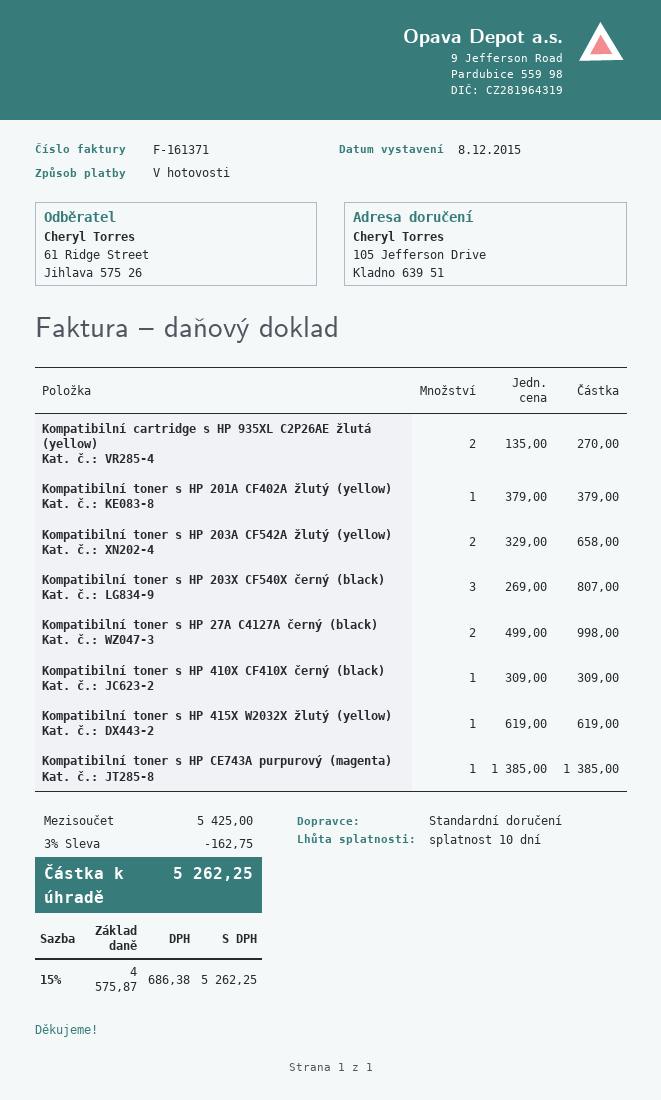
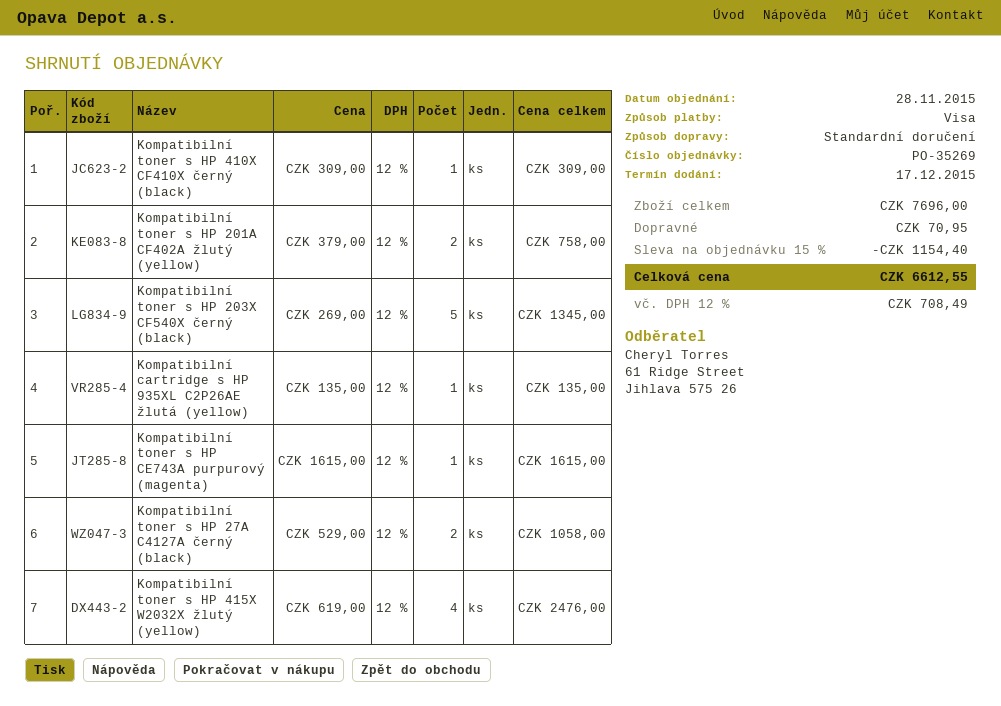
payment method: cash -> Visa
Kompatibilní cartridge s HP 935XL C2P26AE žlutá (yellow): 2 x 135.00 = 270.00 -> 1 x 135.00 = 135.00
Kompatibilní toner s HP 201A CF402A žlutý (yellow): 1 x 379.00 = 379.00 -> 2 x 379.00 = 758.00
Kompatibilní toner s HP 203A CF542A žlutý (yellow): 2 x 329.00 = 658.00 -> none
Kompatibilní toner s HP 203X CF540X černý (black): 3 x 269.00 = 807.00 -> 5 x 269.00 = 1345.00
Kompatibilní toner s HP 27A C4127A černý (black): 2 x 499.00 = 998.00 -> 2 x 529.00 = 1058.00
Kompatibilní toner s HP 415X W2032X žlutý (yellow): 1 x 619.00 = 619.00 -> 4 x 619.00 = 2476.00
Kompatibilní toner s HP CE743A purpurový (magenta): 1 x 1385.00 = 1385.00 -> 1 x 1615.00 = 1615.00
subtotal: 5425.00 -> 7696.00
discount: 3% = 162.75 -> 15% = 1154.40
shipping: none -> 70.95
tax: 15% = 686.38 -> 12% = 708.49
total: 5262.25 -> 6612.55

